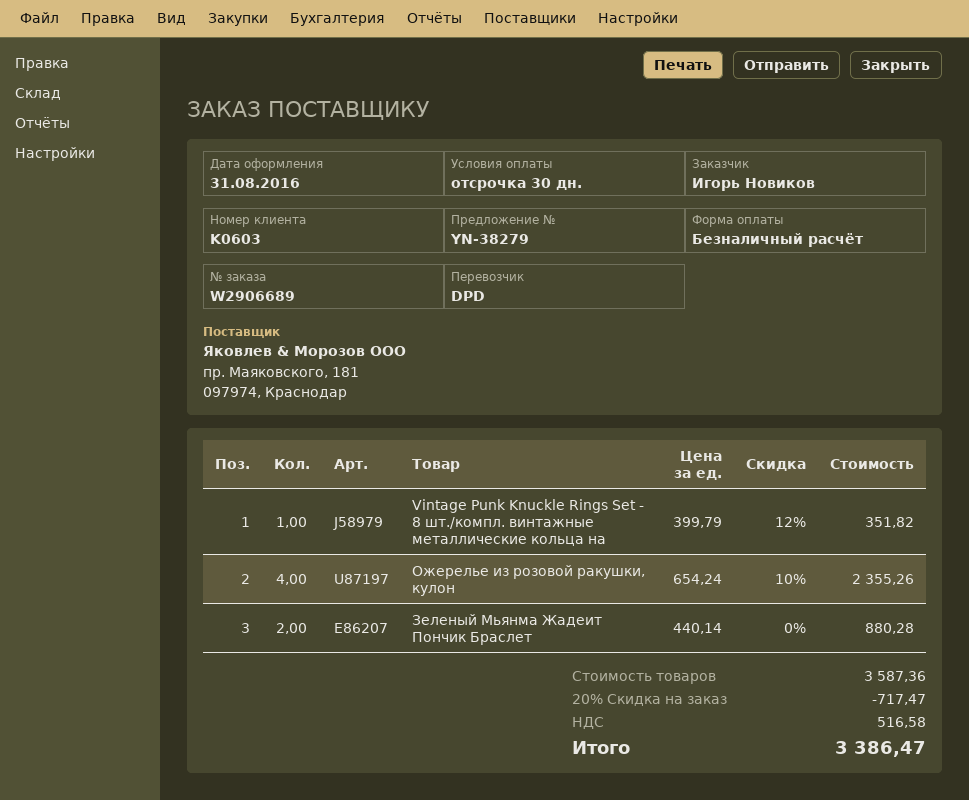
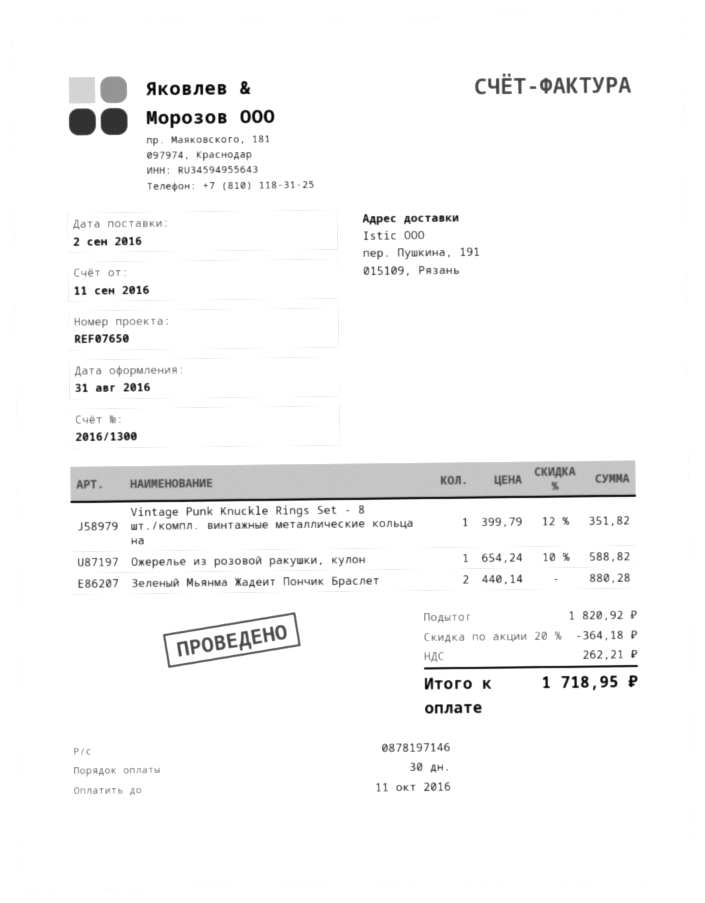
Ожерелье из розовой ракушки, кулон: 4 x 654.24 - 10% = 2355.26 -> 1 x 654.24 - 10% = 588.82
subtotal: 3587.36 -> 1820.92
discount: 20% = 717.47 -> 20% = 364.18
tax: 516.58 -> 262.21
total: 3386.47 -> 1718.95

